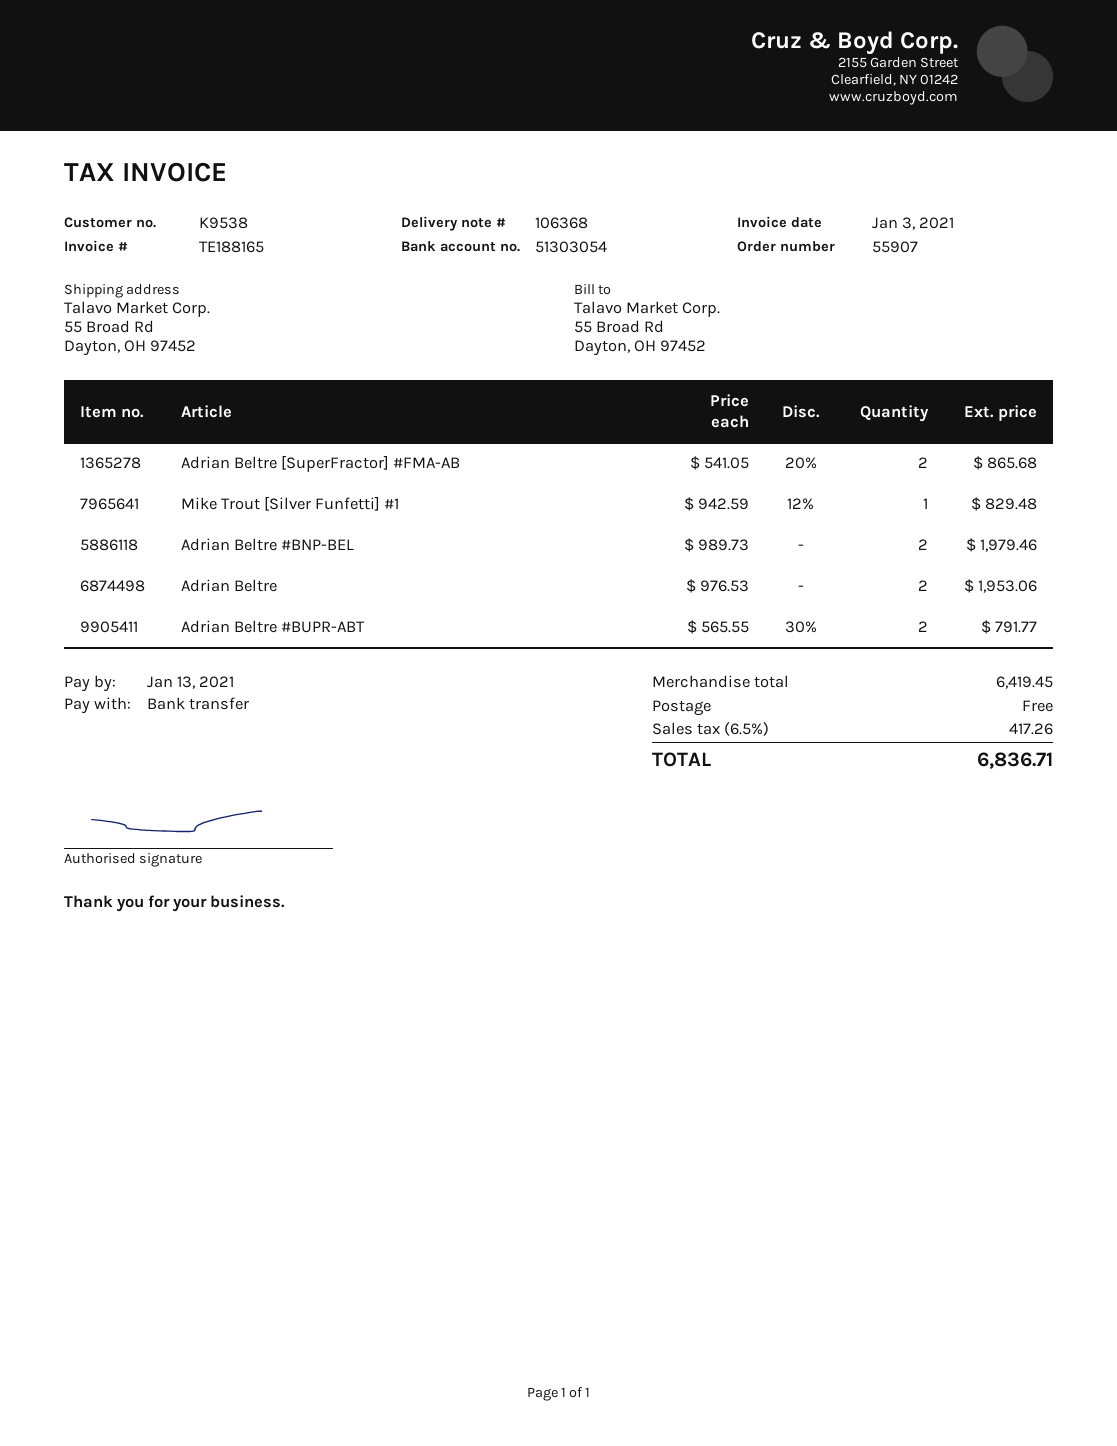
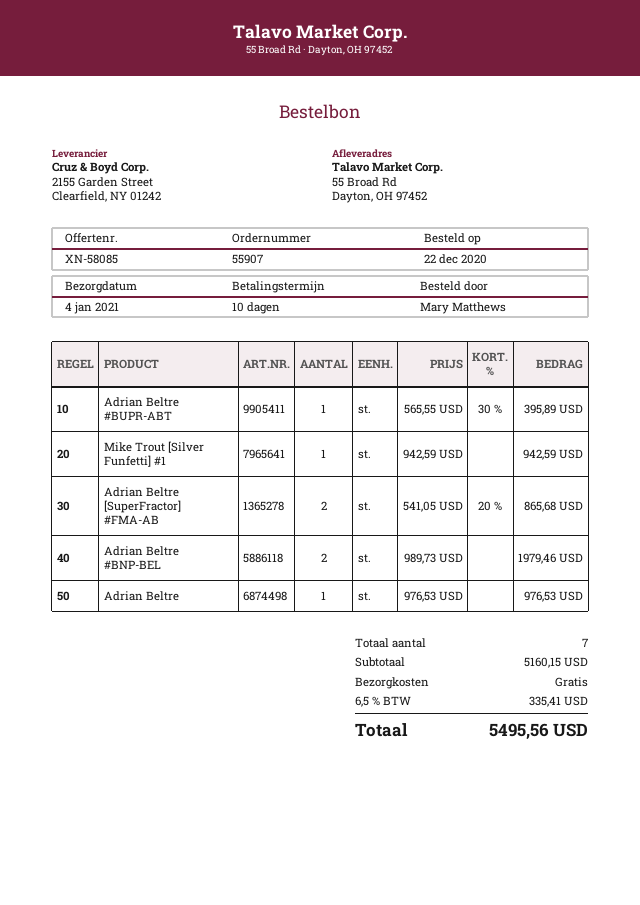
Mike Trout [Silver Funfetti] #1: 1 x 942.59 - 12% = 829.48 -> 1 x 942.59 = 942.59
Adrian Beltre: 2 x 976.53 = 1953.06 -> 1 x 976.53 = 976.53
Adrian Beltre #BUPR-ABT: 2 x 565.55 - 30% = 791.77 -> 1 x 565.55 - 30% = 395.89
subtotal: 6419.45 -> 5160.15
tax: 6.5% = 417.26 -> 6.5% = 335.41
total: 6836.71 -> 5495.56

